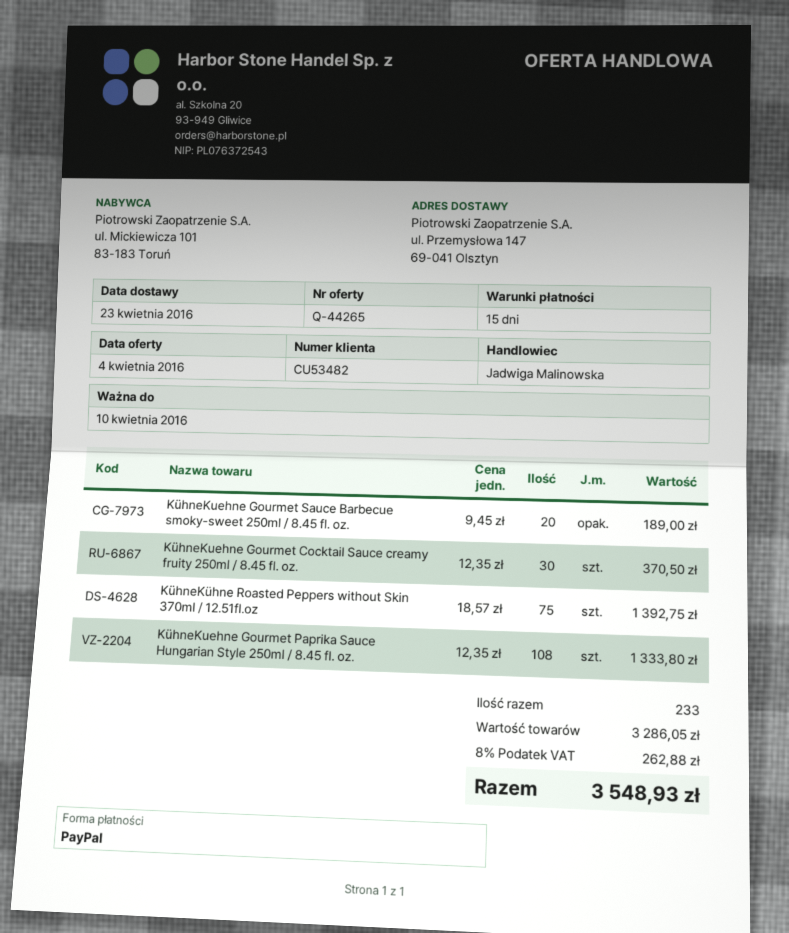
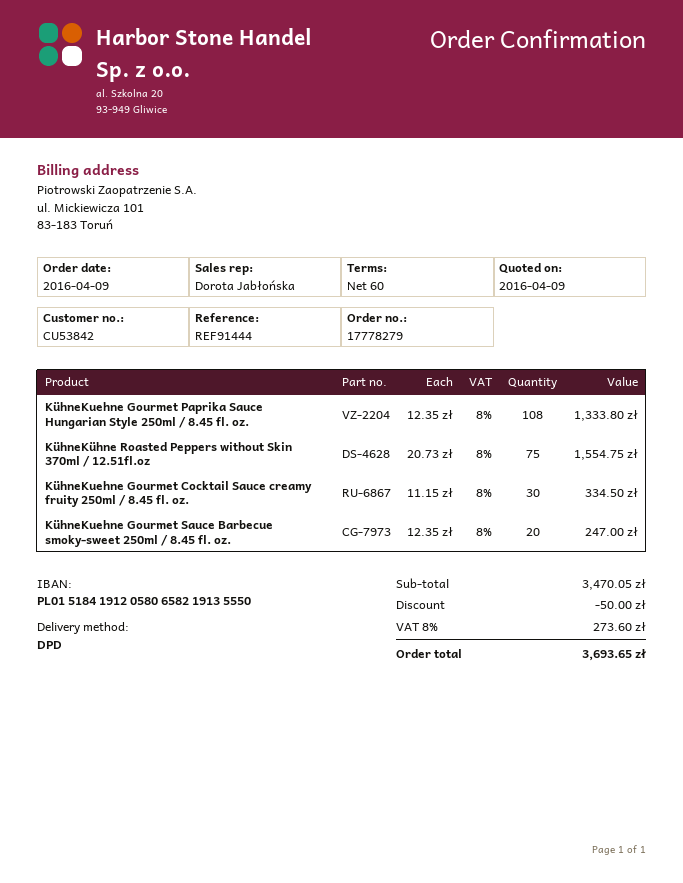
quote date: 2016-04-04 -> 2016-04-09
payment terms: 15 days -> 60 days
customer number: CU53482 -> CU53842
sales rep: Jadwiga Malinowska -> Dorota Jabłońska
KühneKuehne Gourmet Sauce Barbecue smoky-sweet 250ml / 8.45 fl. oz.: 20 x 9.45 = 189.00 -> 20 x 12.35 = 247.00
KühneKuehne Gourmet Cocktail Sauce creamy fruity 250ml / 8.45 fl. oz.: 30 x 12.35 = 370.50 -> 30 x 11.15 = 334.50
KühneKühne Roasted Peppers without Skin 370ml / 12.51fl.oz: 75 x 18.57 = 1392.75 -> 75 x 20.73 = 1554.75
subtotal: 3286.05 -> 3470.05
discount: none -> 50.00
tax: 8% = 262.88 -> 8% = 273.60
total: 3548.93 -> 3693.65

